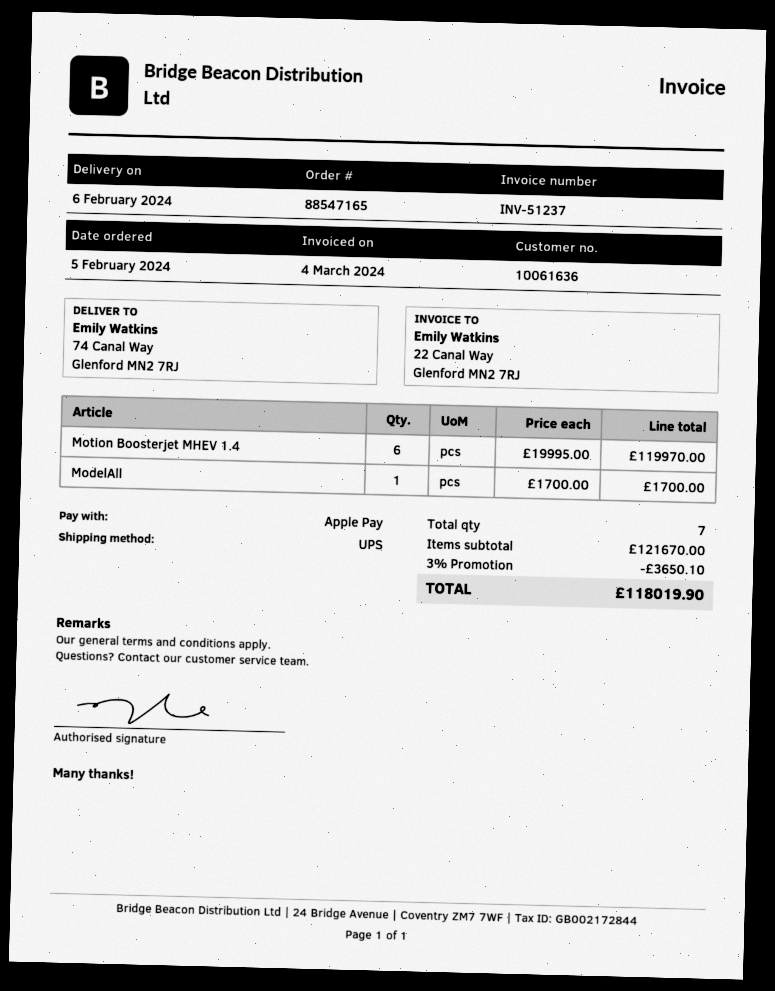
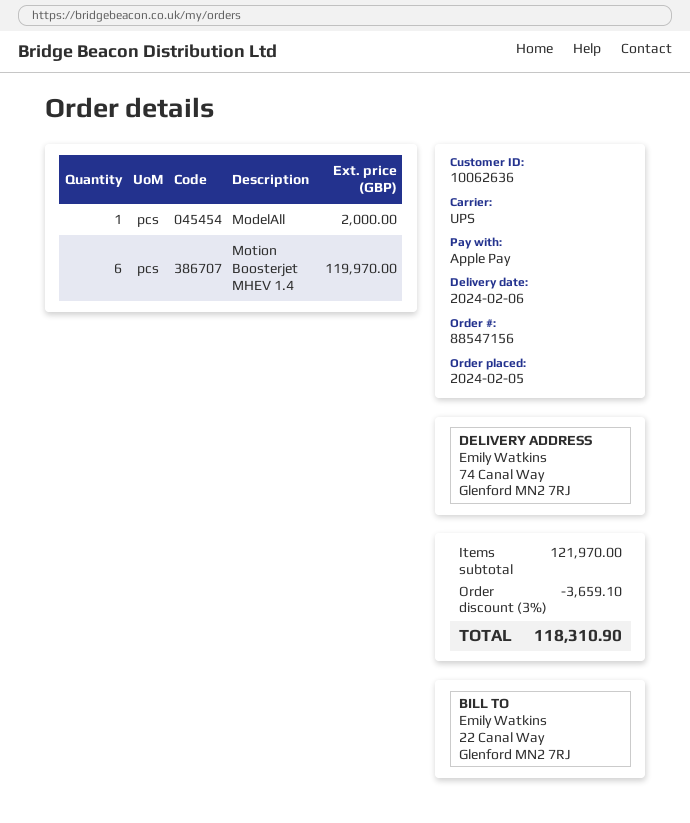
order number: 88547165 -> 88547156
customer number: 10061636 -> 10062636
ModelAll: 1 for 1700.00 -> 1 for 2000.00
subtotal: 121670.00 -> 121970.00
discount: 3% = 3650.10 -> 3% = 3659.10
total: 118019.90 -> 118310.90

